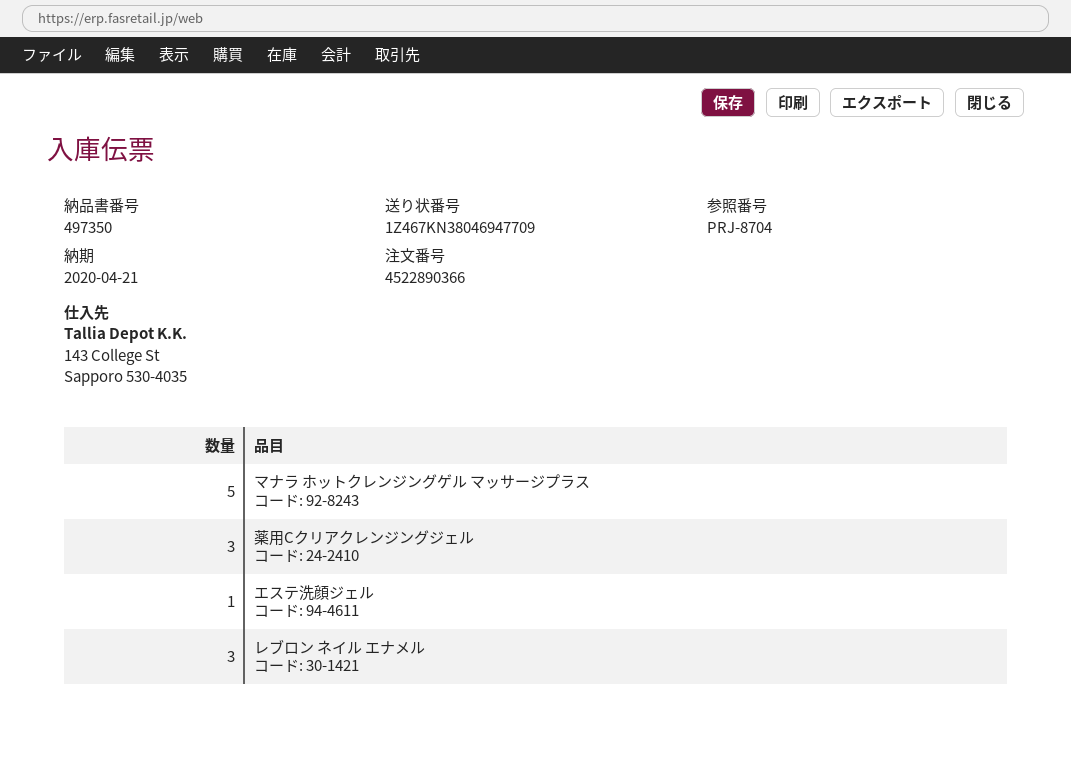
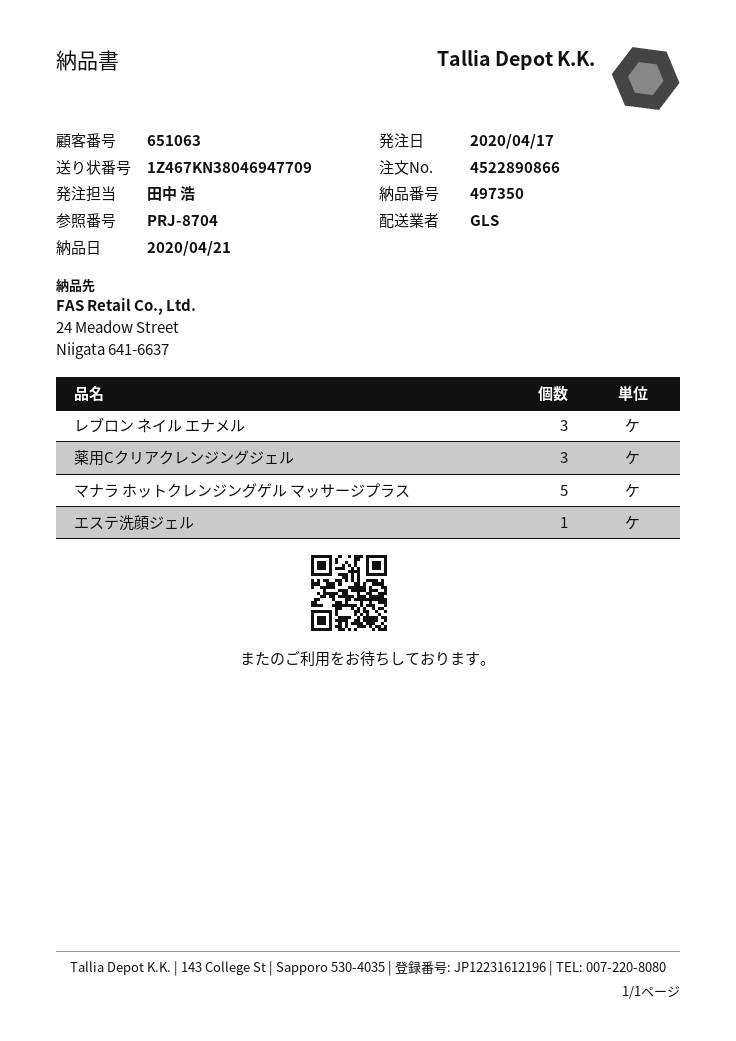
order number: 4522890366 -> 4522890866

